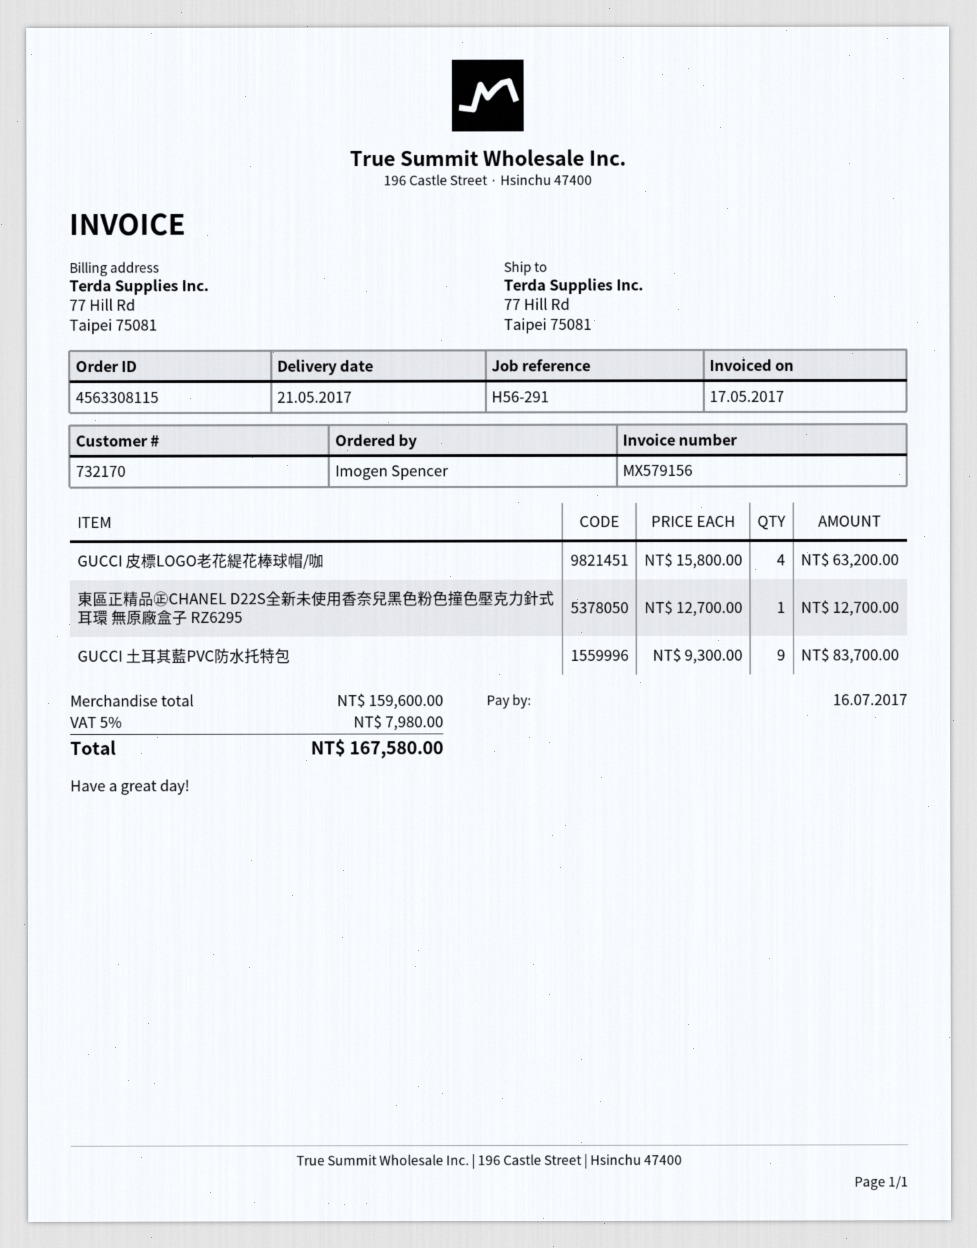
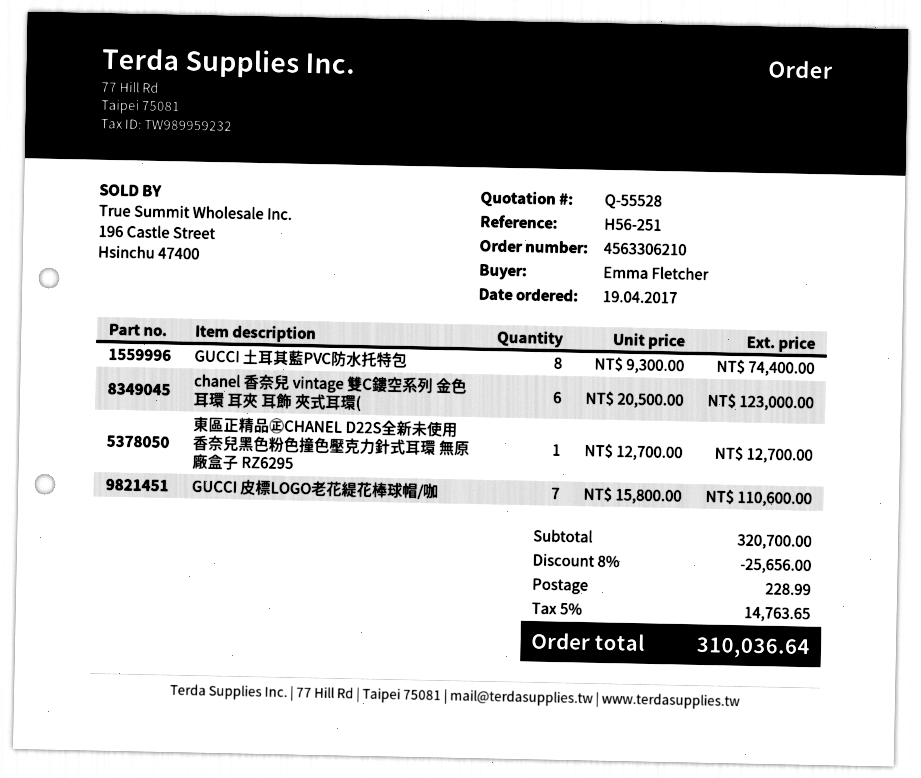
order number: 4563308115 -> 4563306210
reference: H56-291 -> H56-251
ordered by: Imogen Spencer -> Emma Fletcher
GUCCI 皮標LOGO老花緹花棒球帽/咖: 4 x 15800.00 = 63200.00 -> 7 x 15800.00 = 110600.00
GUCCI 土耳其藍PVC防水托特包: 9 x 9300.00 = 83700.00 -> 8 x 9300.00 = 74400.00
chanel 香奈兒 vintage 雙C鏤空系列 金色 耳環 耳夾 耳飾 夾式耳環(: none -> 6 x 20500.00 = 123000.00
subtotal: 159600.00 -> 320700.00
discount: none -> 8% = 25656.00
shipping: none -> 228.99
tax: 5% = 7980.00 -> 5% = 14763.65
total: 167580.00 -> 310036.64

